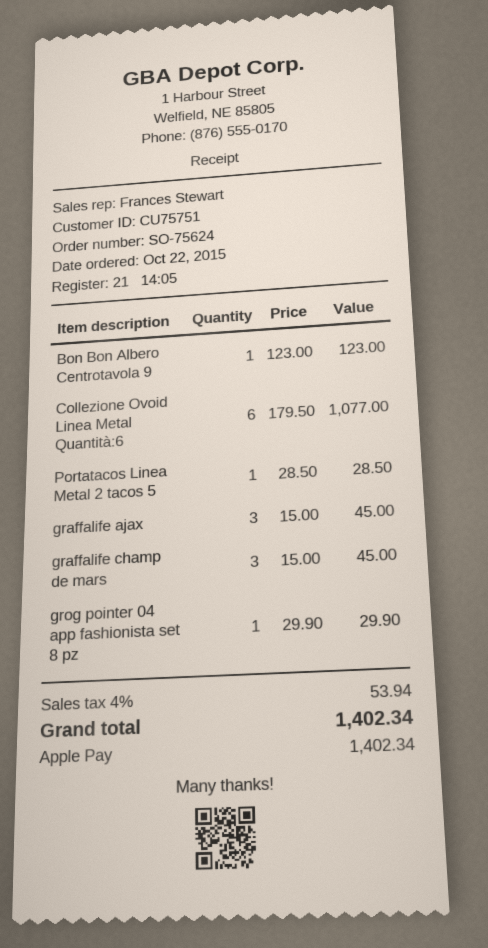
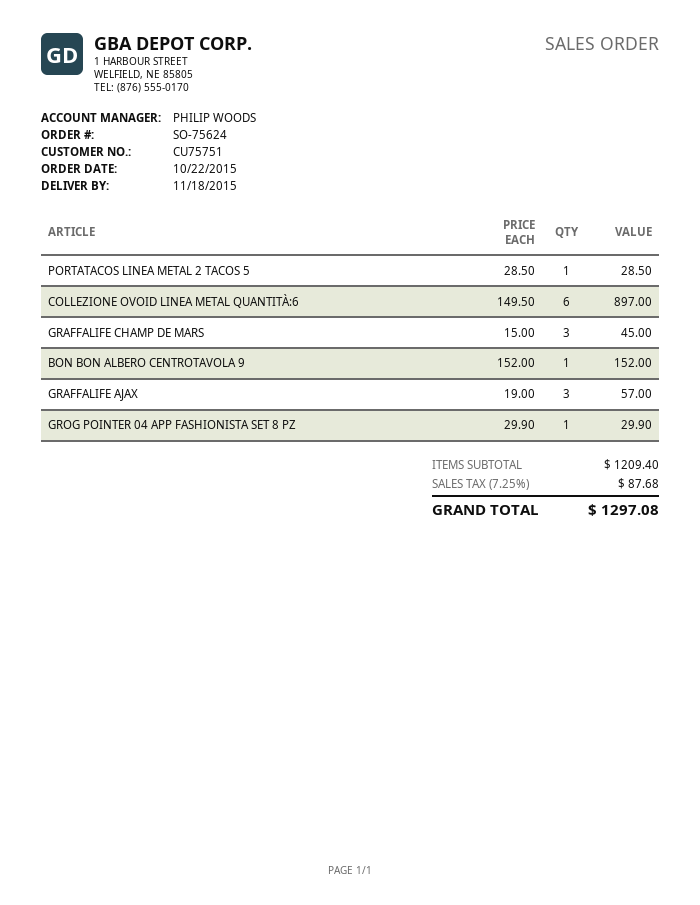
sales rep: Frances Stewart -> PHILIP WOODS
Bon Bon Albero Centrotavola 9: 1 x 123.00 = 123.00 -> 1 x 152.00 = 152.00
Collezione Ovoid Linea Metal Quantità:6: 6 x 179.50 = 1077.00 -> 6 x 149.50 = 897.00
graffalife ajax: 3 x 15.00 = 45.00 -> 3 x 19.00 = 57.00
tax: 4% = 53.94 -> 7.25% = 87.68
total: 1402.34 -> 1297.08

